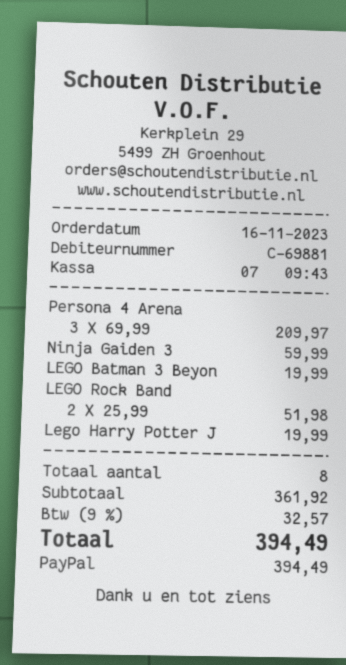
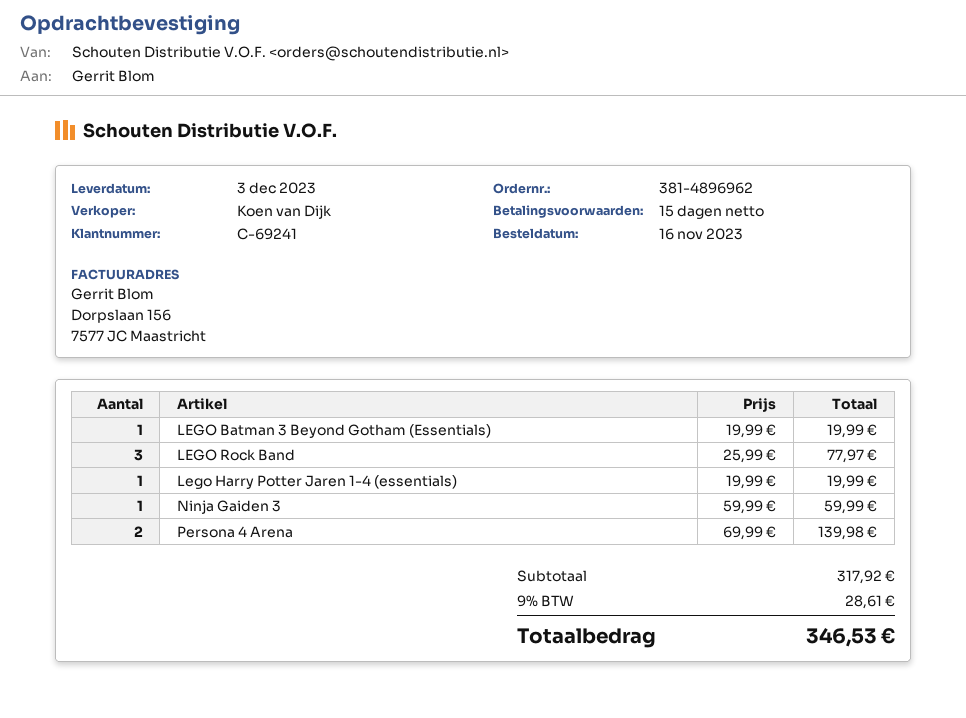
customer number: C-69881 -> C-69241
Persona 4 Arena: 3 x 69.99 = 209.97 -> 2 x 69.99 = 139.98
LEGO Rock Band: 2 x 25.99 = 51.98 -> 3 x 25.99 = 77.97
subtotal: 361.92 -> 317.92
tax: 9% = 32.57 -> 9% = 28.61
total: 394.49 -> 346.53

